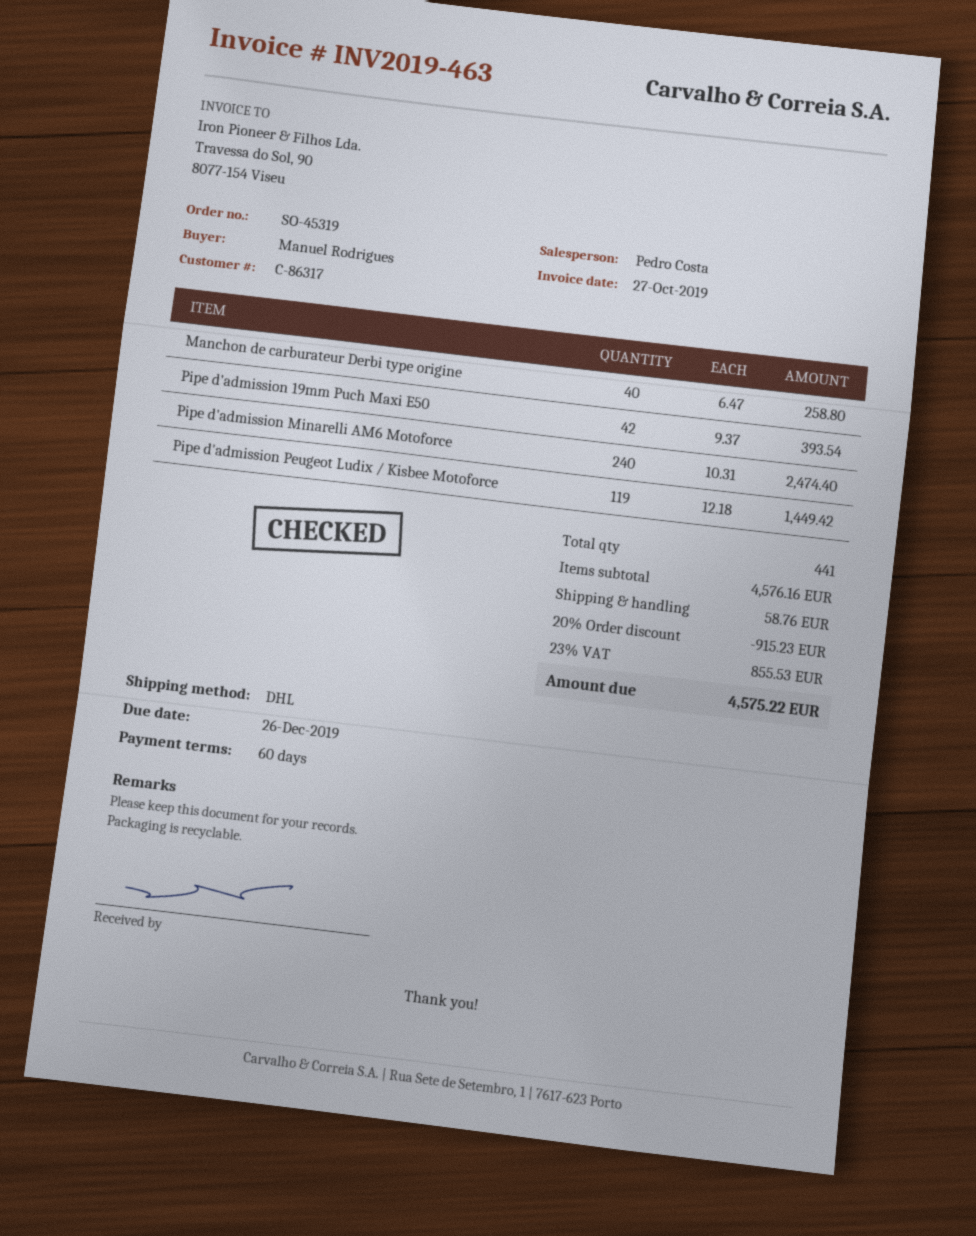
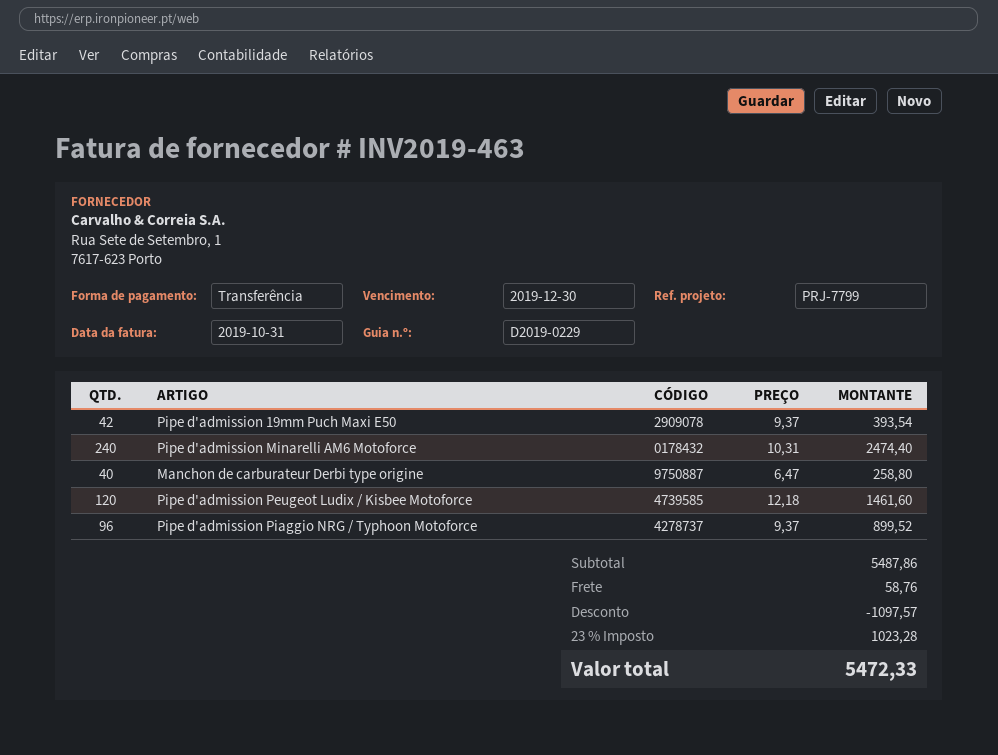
invoice date: 2019-10-27 -> 2019-10-31
due date: 2019-12-26 -> 2019-12-30
Pipe d'admission Peugeot Ludix / Kisbee Motoforce: 119 x 12.18 = 1449.42 -> 120 x 12.18 = 1461.60
Pipe d'admission Piaggio NRG / Typhoon Motoforce: none -> 96 x 9.37 = 899.52
subtotal: 4576.16 -> 5487.86
discount: 915.23 -> 1097.57
tax: 23% = 855.53 -> 23% = 1023.28
total: 4575.22 -> 5472.33

